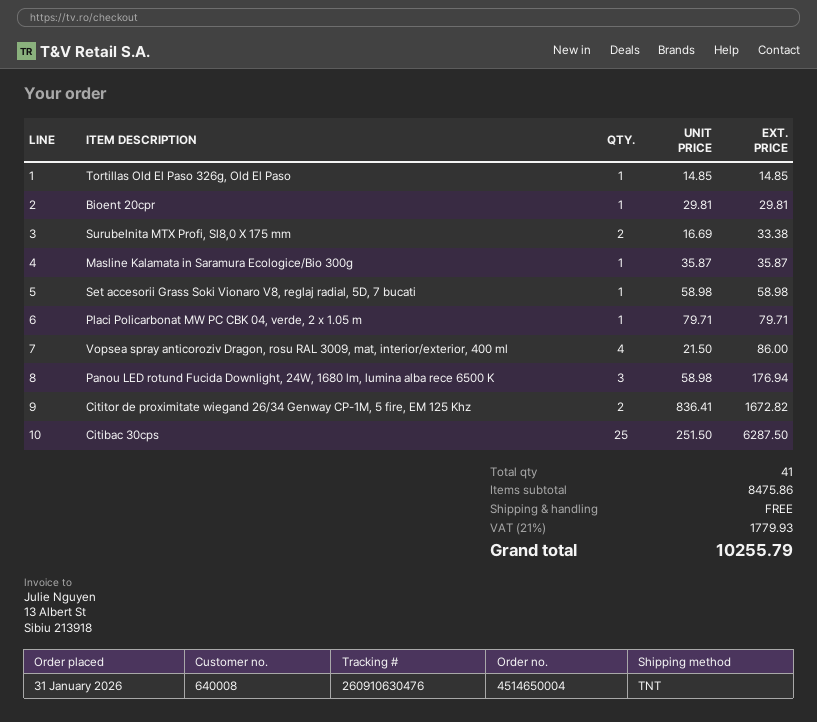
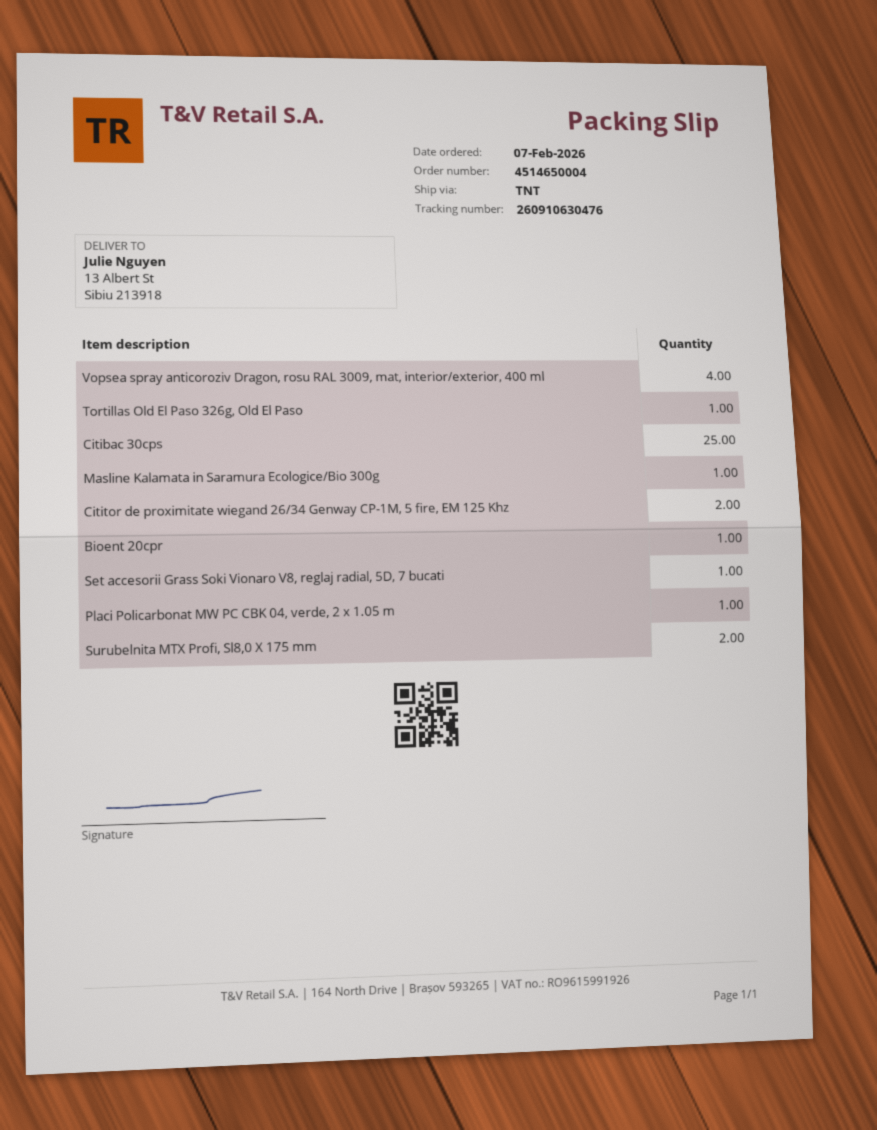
order date: 2026-01-31 -> 2026-02-07
Panou LED rotund Fucida Downlight, 24W, 1680 lm, lumina alba rece 6500 K: 3 -> none

